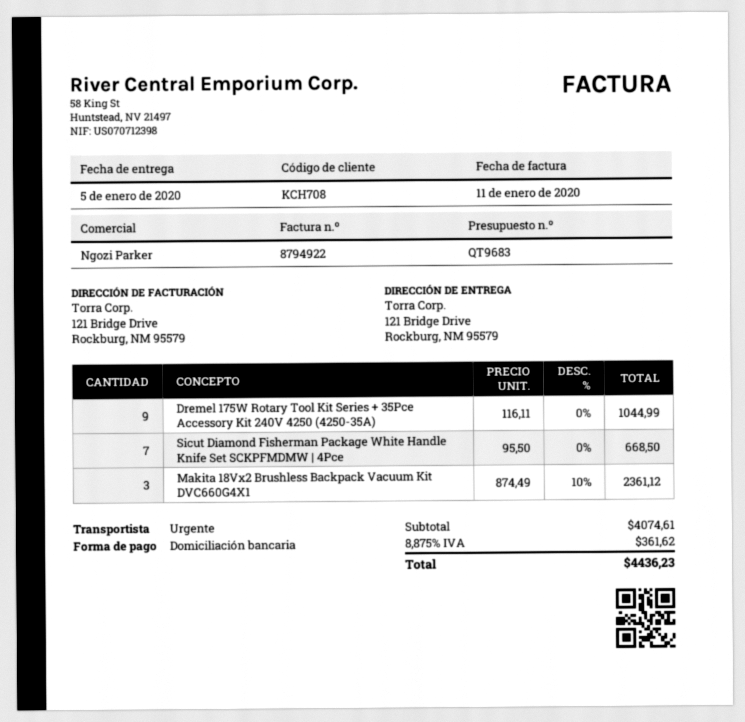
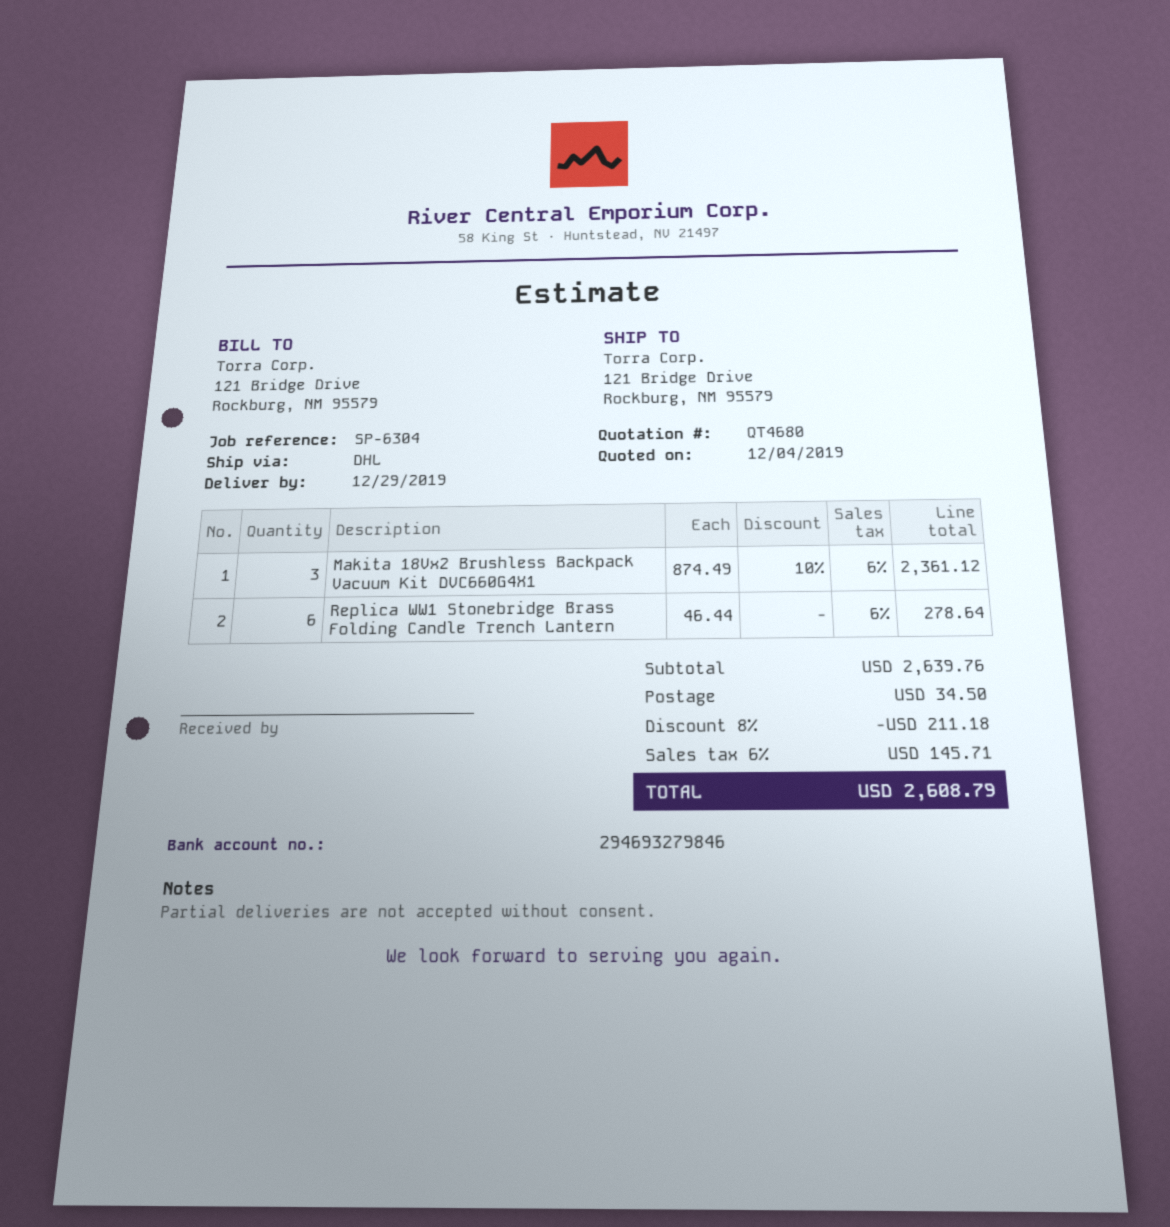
quote number: QT9683 -> QT4680
delivery date: 2020-01-05 -> 2019-12-29
shipping method: express -> DHL
Dremel 175W Rotary Tool Kit Series + 35Pce Accessory Kit 240V 4250 (4250-35A): 9 x 116.11 = 1044.99 -> none
Sicut Diamond Fisherman Package White Handle Knife Set SCKPFMDMW | 4Pce: 7 x 95.50 = 668.50 -> none
Replica WW1 Stonebridge Brass Folding Candle Trench Lantern: none -> 6 x 46.44 = 278.64
subtotal: 4074.61 -> 2639.76
discount: none -> 8% = 211.18
shipping: none -> 34.50
tax: 8.875% = 361.62 -> 6% = 145.71
total: 4436.23 -> 2608.79

